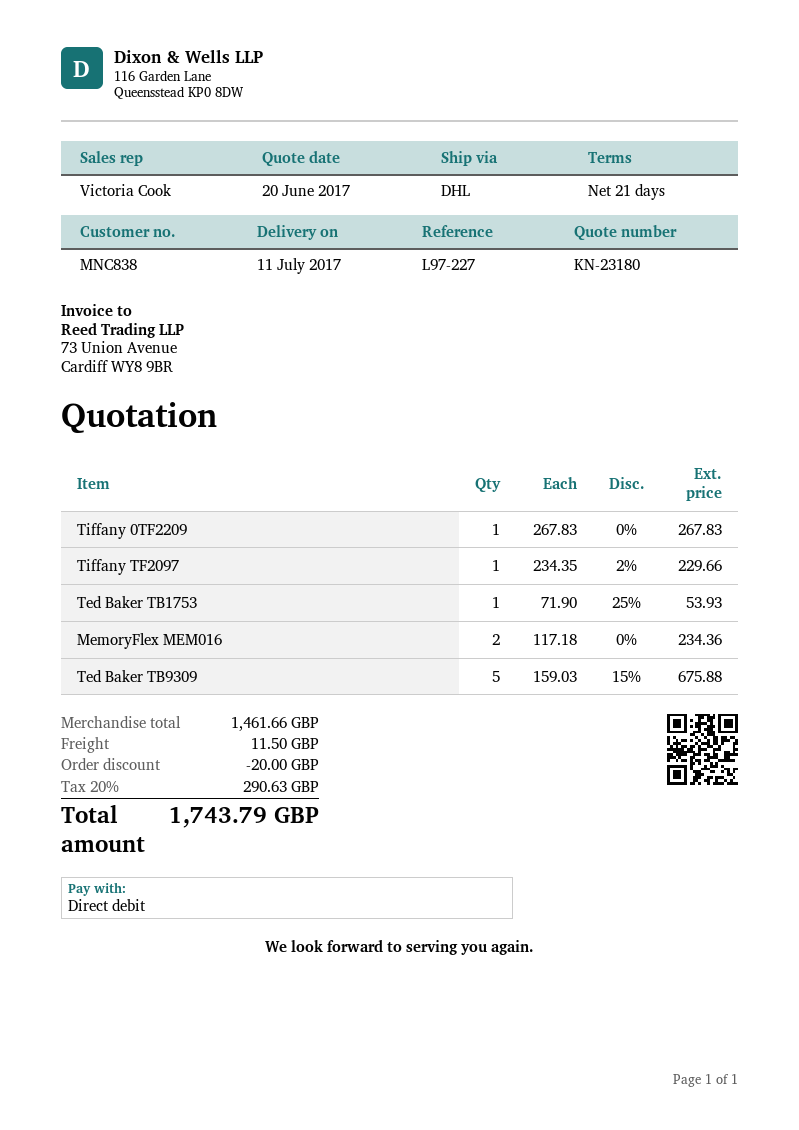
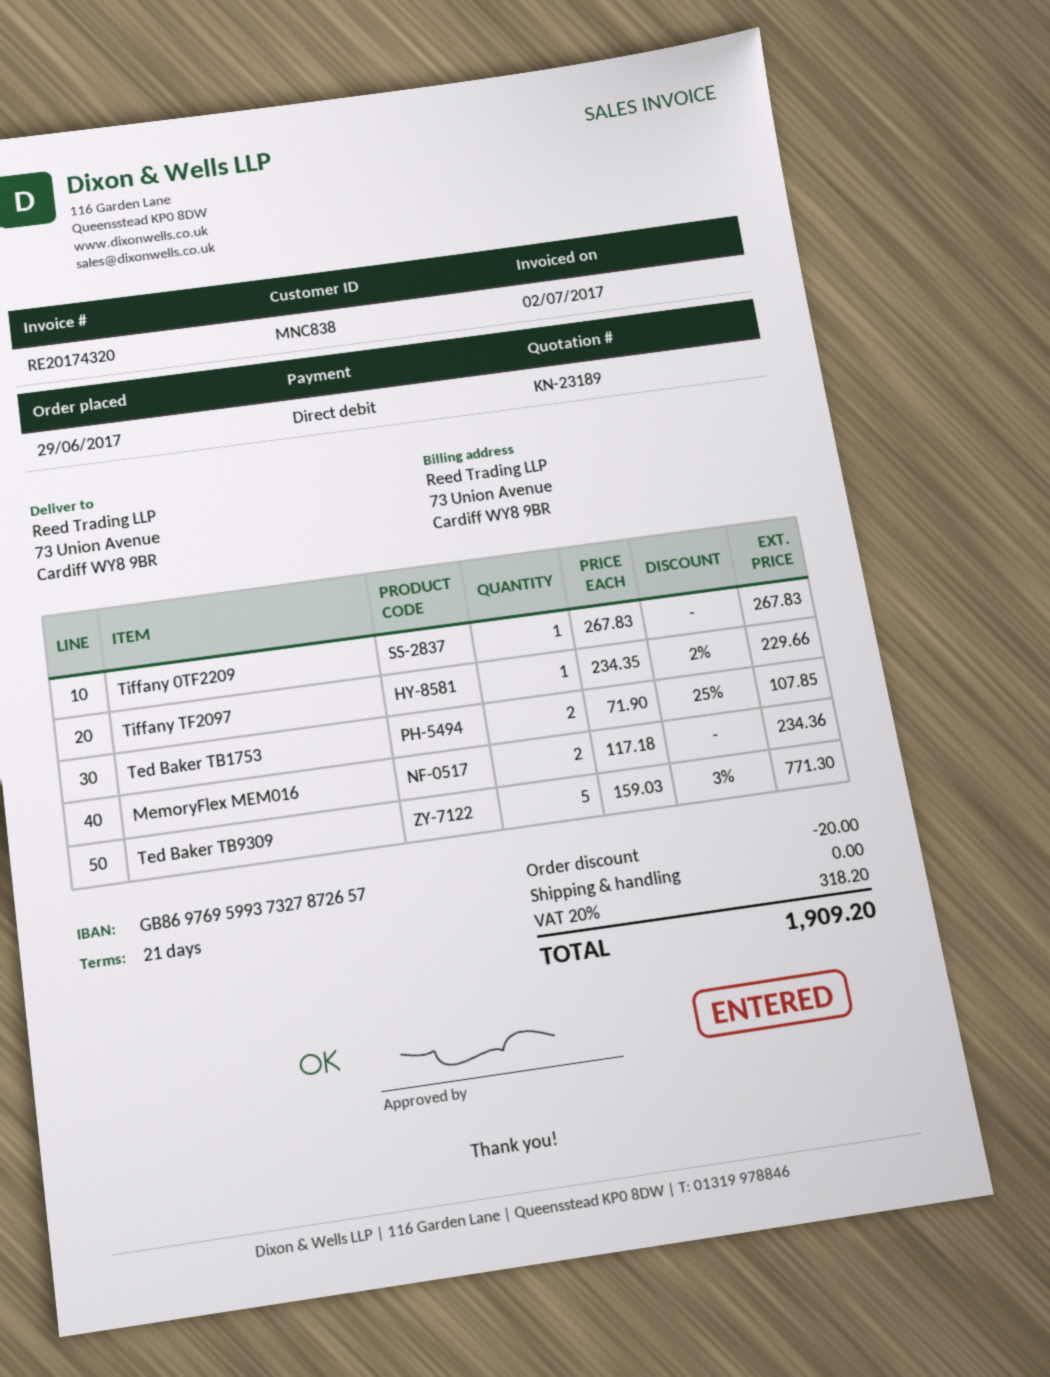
quote number: KN-23180 -> KN-23189
Ted Baker TB1753: 1 x 71.90 - 25% = 53.93 -> 2 x 71.90 - 25% = 107.85
Ted Baker TB9309: 5 x 159.03 - 15% = 675.88 -> 5 x 159.03 - 3% = 771.30
shipping: 11.50 -> 0.00
tax: 20% = 290.63 -> 20% = 318.20
total: 1743.79 -> 1909.20

